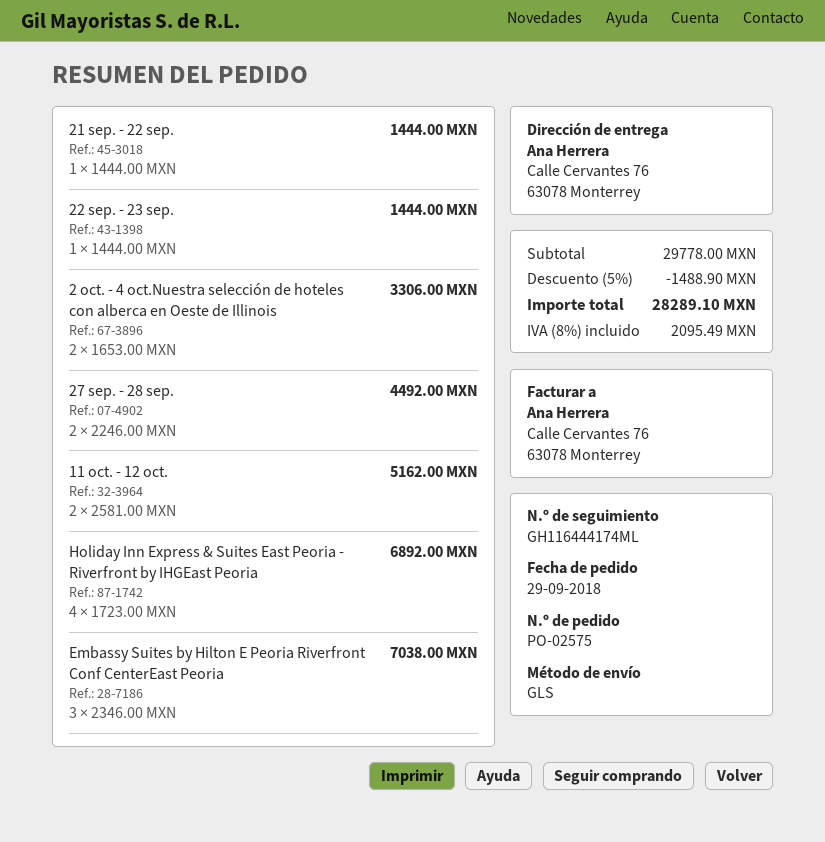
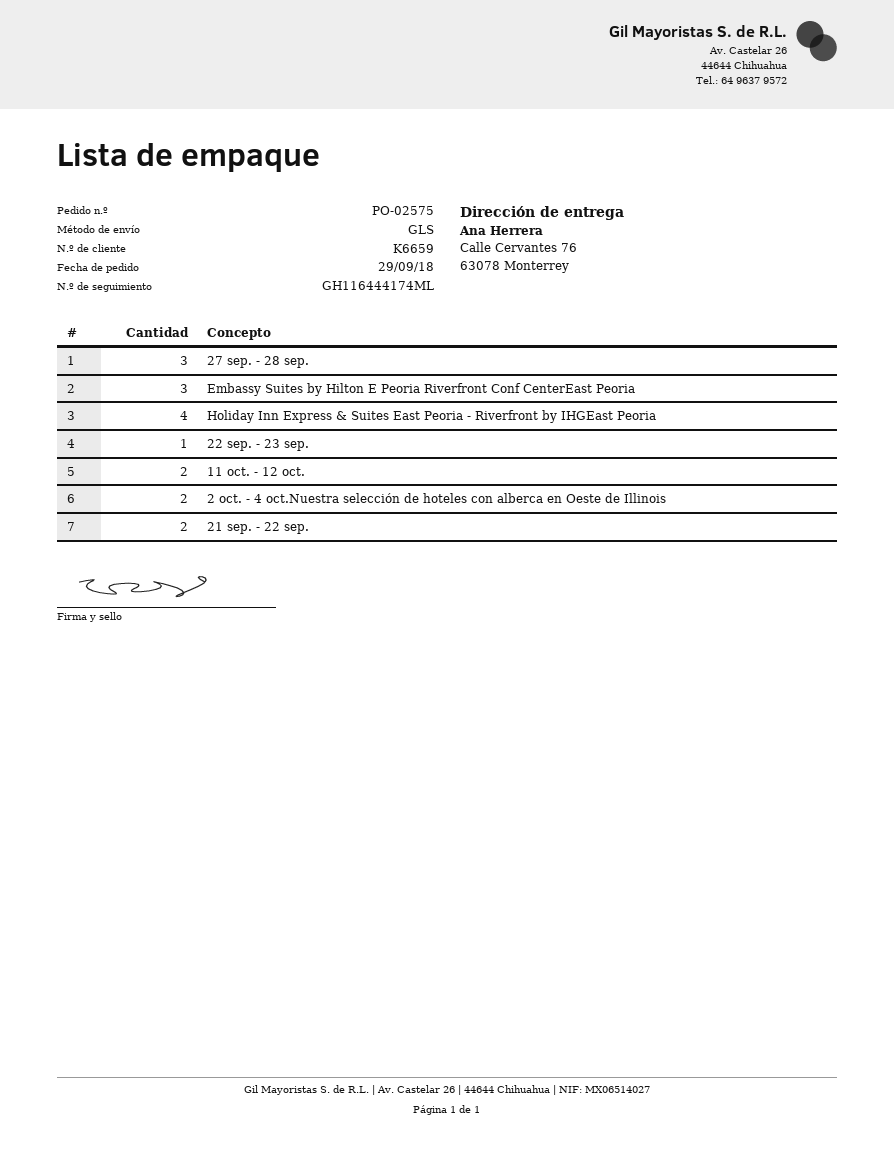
21 sep. - 22 sep.: 1 -> 2
27 sep. - 28 sep.: 2 -> 3

